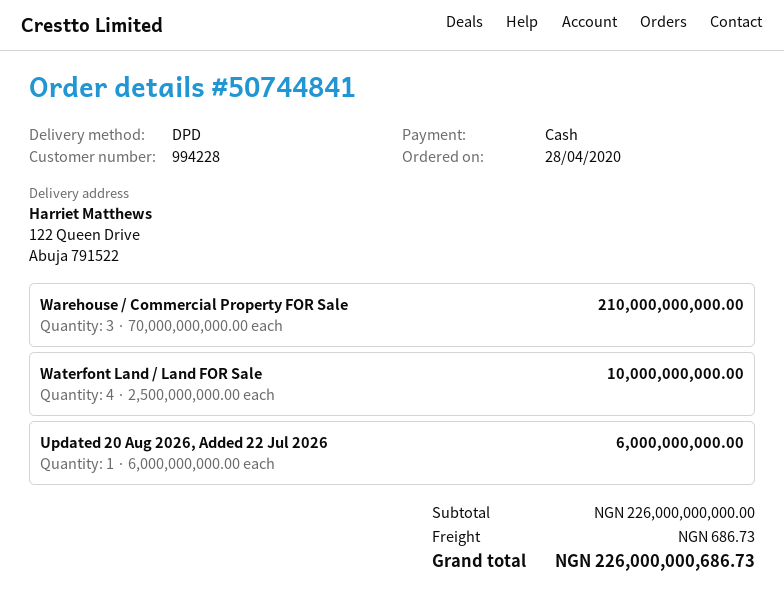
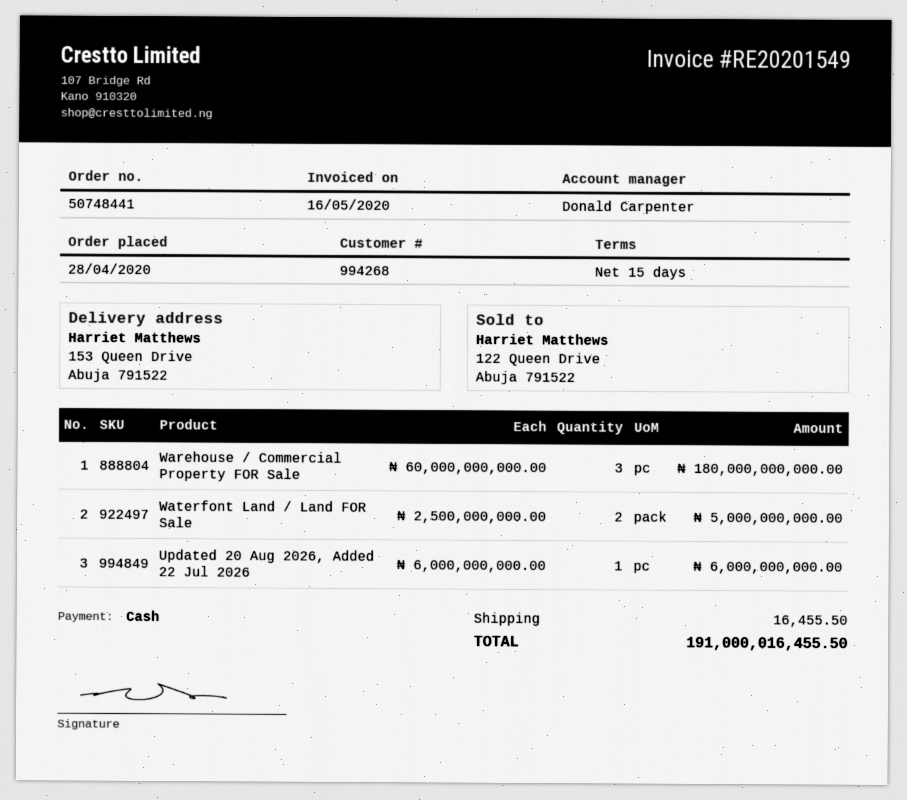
order number: 50744841 -> 50748441
customer number: 994228 -> 994268
ship to: 122 Queen Drive, Abuja 791522 -> 153 Queen Drive, Abuja 791522
Warehouse / Commercial Property FOR Sale: 3 x 70000000000.00 = 210000000000.00 -> 3 x 60000000000.00 = 180000000000.00
Waterfont Land / Land FOR Sale: 4 x 2500000000.00 = 10000000000.00 -> 2 x 2500000000.00 = 5000000000.00
shipping: 686.73 -> 16455.50
total: 226000000686.73 -> 191000016455.50

